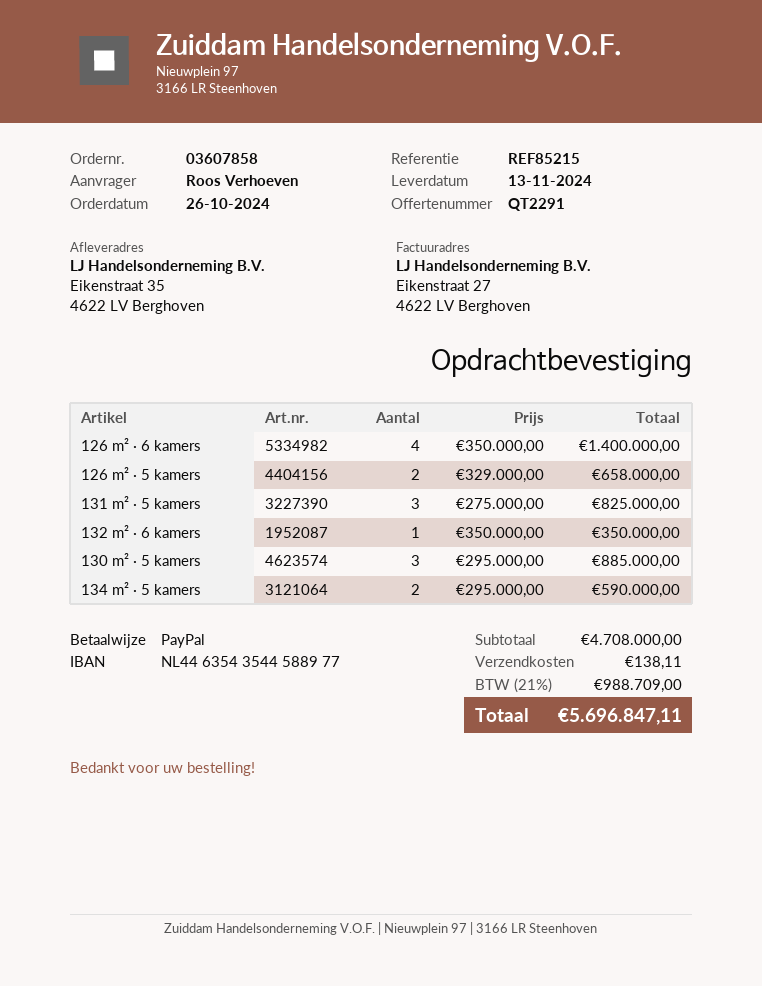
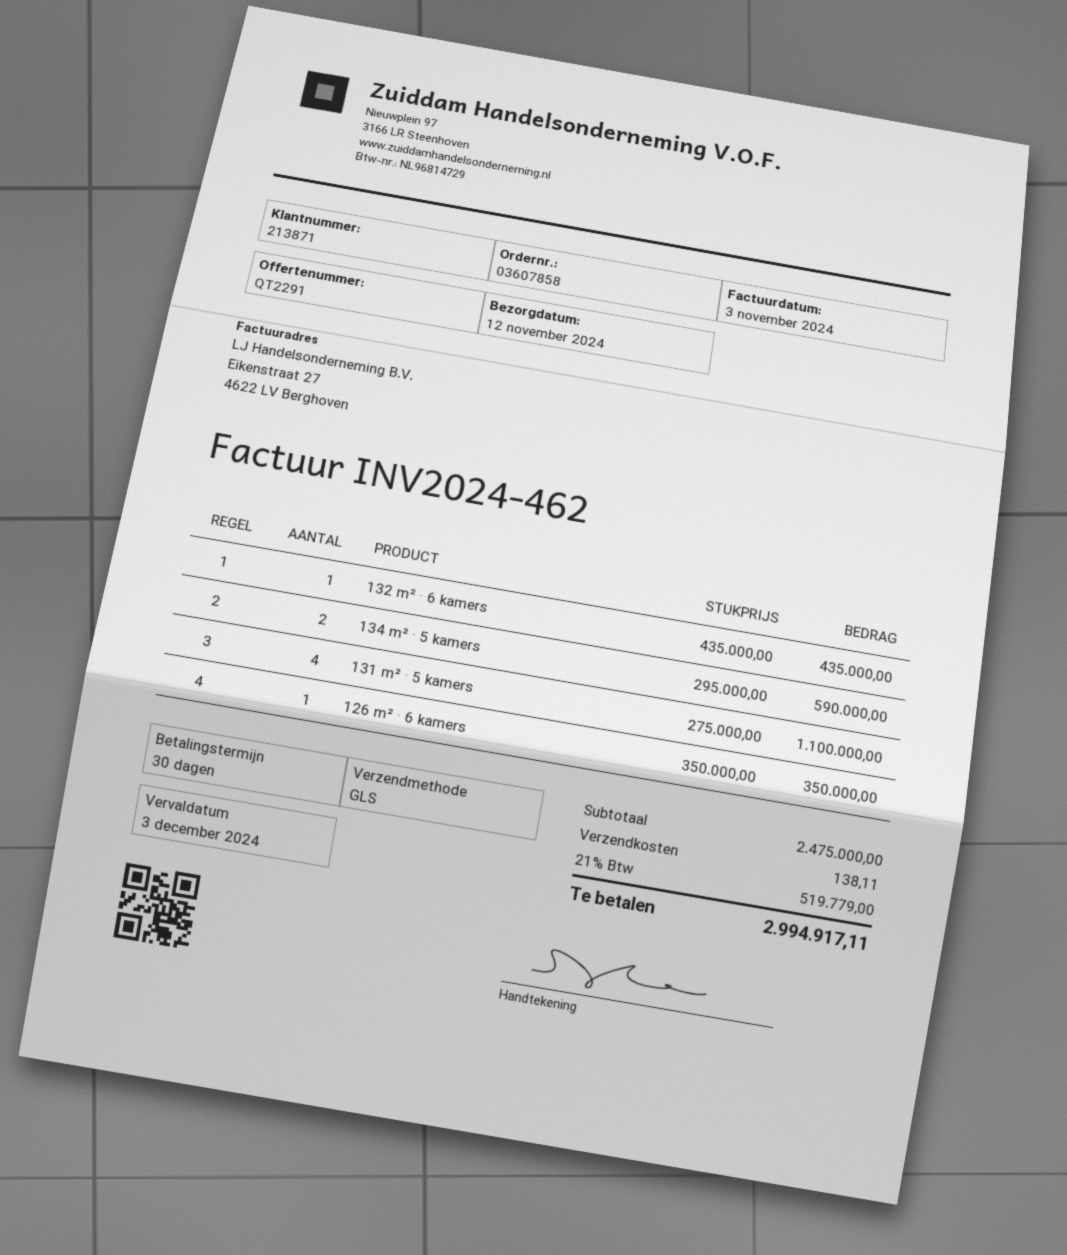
delivery date: 2024-11-13 -> 2024-11-12
126 m² · 6 kamers: 4 x 350000.00 = 1400000.00 -> 1 x 350000.00 = 350000.00
126 m² · 5 kamers: 2 x 329000.00 = 658000.00 -> none
131 m² · 5 kamers: 3 x 275000.00 = 825000.00 -> 4 x 275000.00 = 1100000.00
132 m² · 6 kamers: 1 x 350000.00 = 350000.00 -> 1 x 435000.00 = 435000.00
130 m² · 5 kamers: 3 x 295000.00 = 885000.00 -> none
subtotal: 4708000.00 -> 2475000.00
tax: 21% = 988709.00 -> 21% = 519779.00
total: 5696847.11 -> 2994917.11

